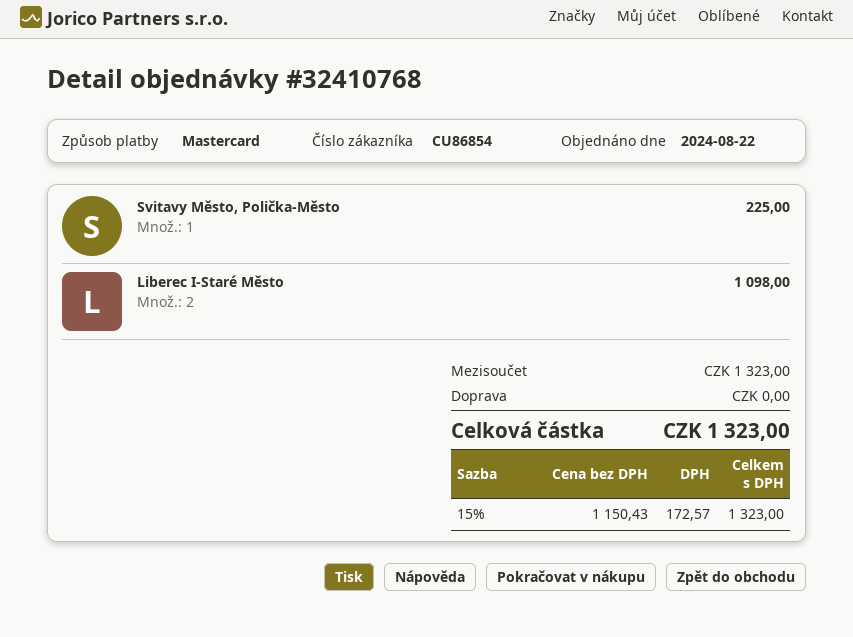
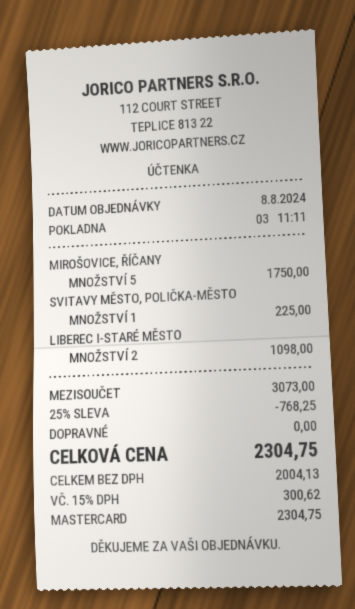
order date: 2024-08-22 -> 2024-08-08
MIROŠOVICE, ŘÍČANY: none -> 5 for 1750.00
subtotal: 1323.00 -> 3073.00
discount: none -> 25% = 768.25
net: 1150.43 -> 2004.13
tax: 15% = 172.57 -> 15% = 300.62
total: 1323.00 -> 2304.75

